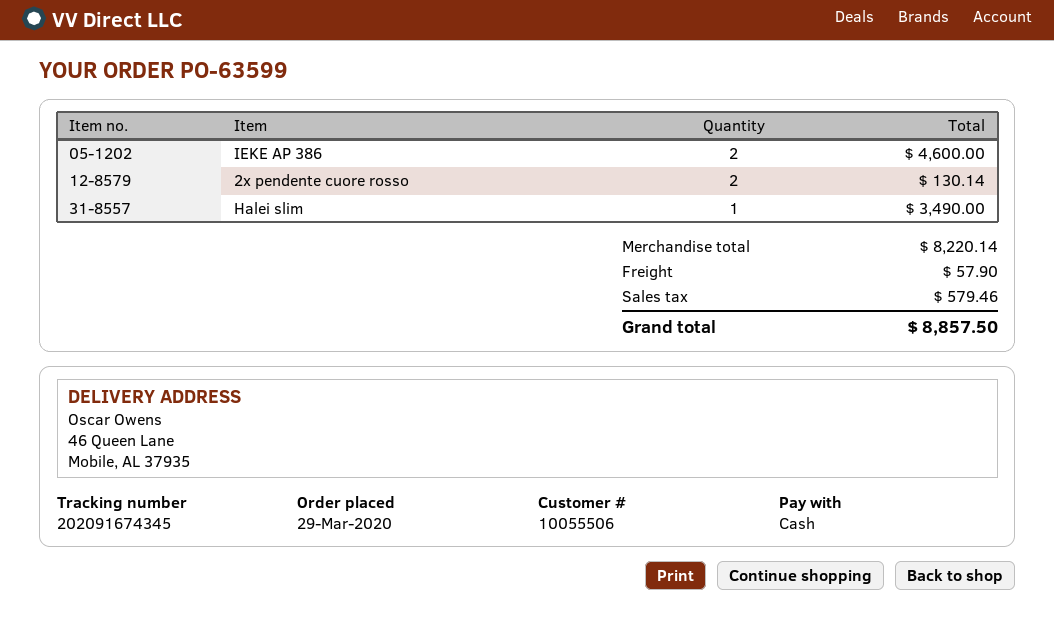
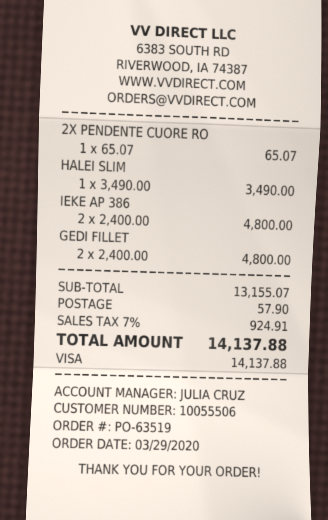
order number: PO-63599 -> PO-63519
payment method: cash -> Visa
IEKE AP 386: 2 for 4600.00 -> 2 for 4800.00
2x pendente cuore rosso: 2 for 130.14 -> 1 for 65.07
GEDI FILLET: none -> 2 for 4800.00
subtotal: 8220.14 -> 13155.07
tax: 579.46 -> 924.91
total: 8857.50 -> 14137.88

